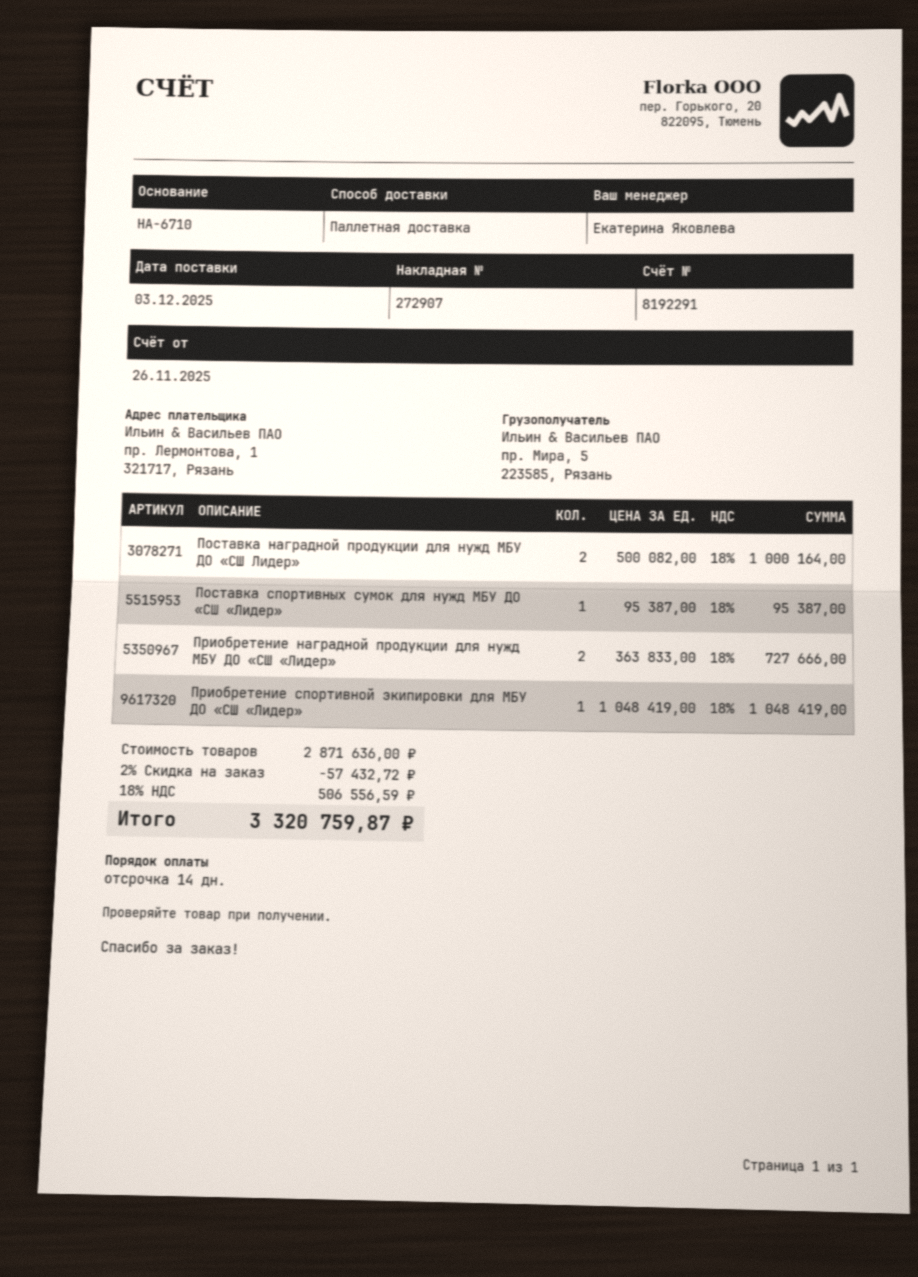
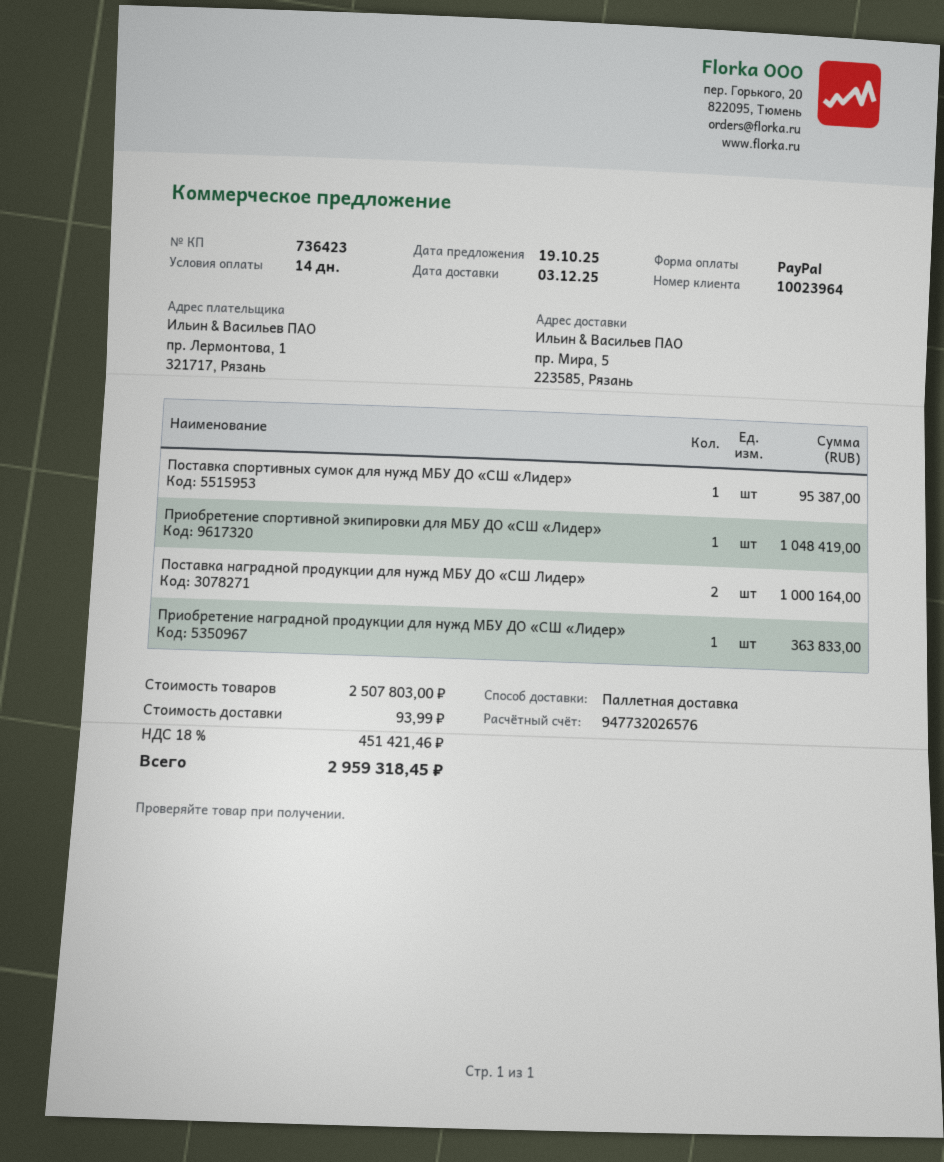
Приобретение наградной продукции для нужд МБУ ДО «СШ «Лидер»: 2 for 727666.00 -> 1 for 363833.00
subtotal: 2871636.00 -> 2507803.00
discount: 2% = 57432.72 -> none
shipping: none -> 93.99
tax: 18% = 506556.59 -> 18% = 451421.46
total: 3320759.87 -> 2959318.45

